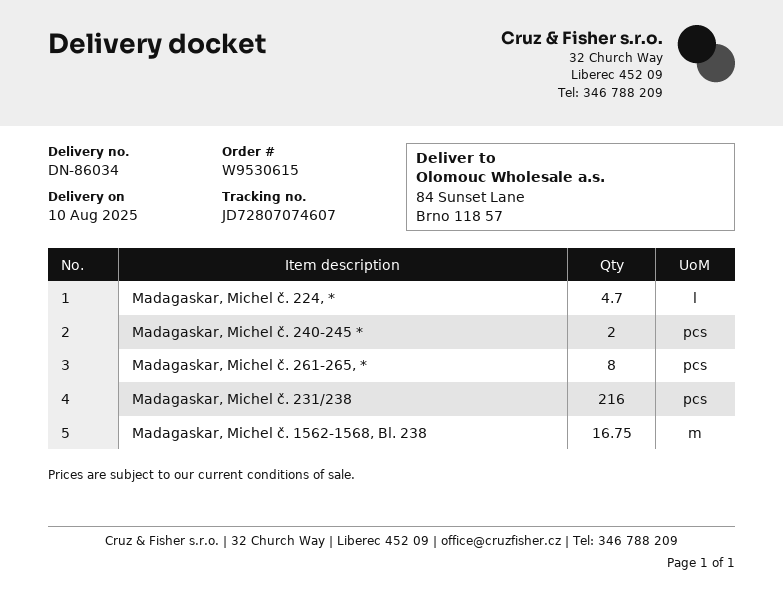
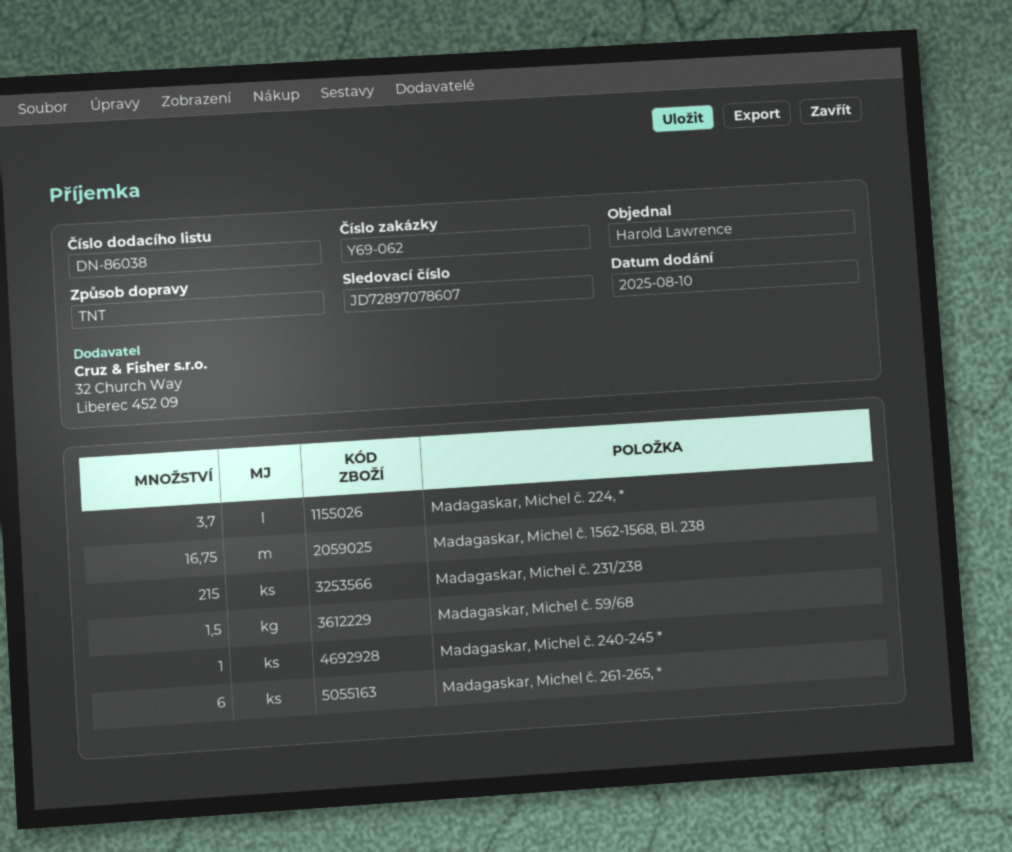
delivery note number: DN-86034 -> DN-86038
tracking number: JD72807074607 -> JD72897078607
Madagaskar, Michel č. 224, *: 4.7 -> 3.7
Madagaskar, Michel č. 240-245 *: 2 -> 1
Madagaskar, Michel č. 261-265, *: 8 -> 6
Madagaskar, Michel č. 231/238: 216 -> 215
Madagaskar, Michel č. 59/68: none -> 1.5

